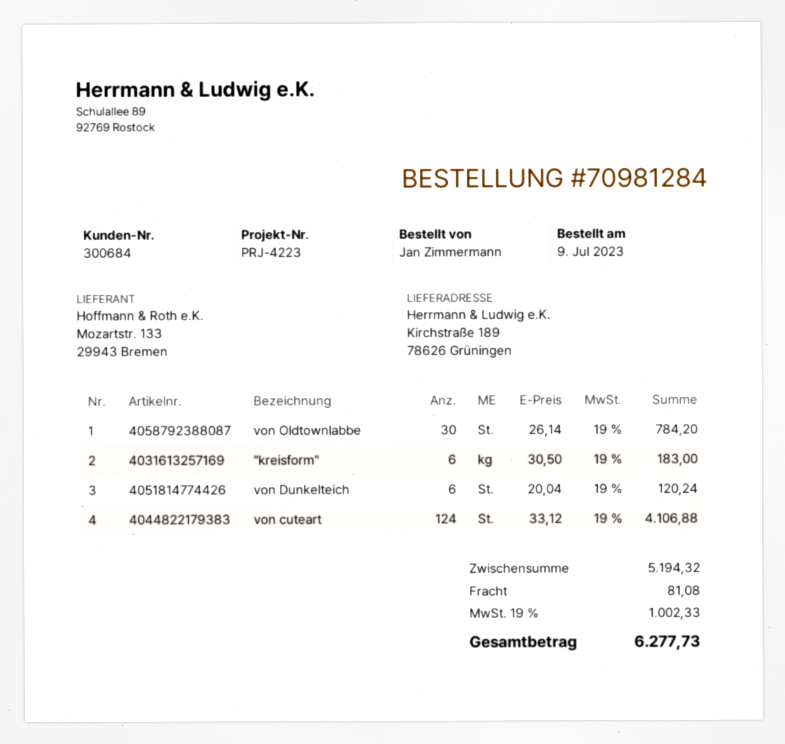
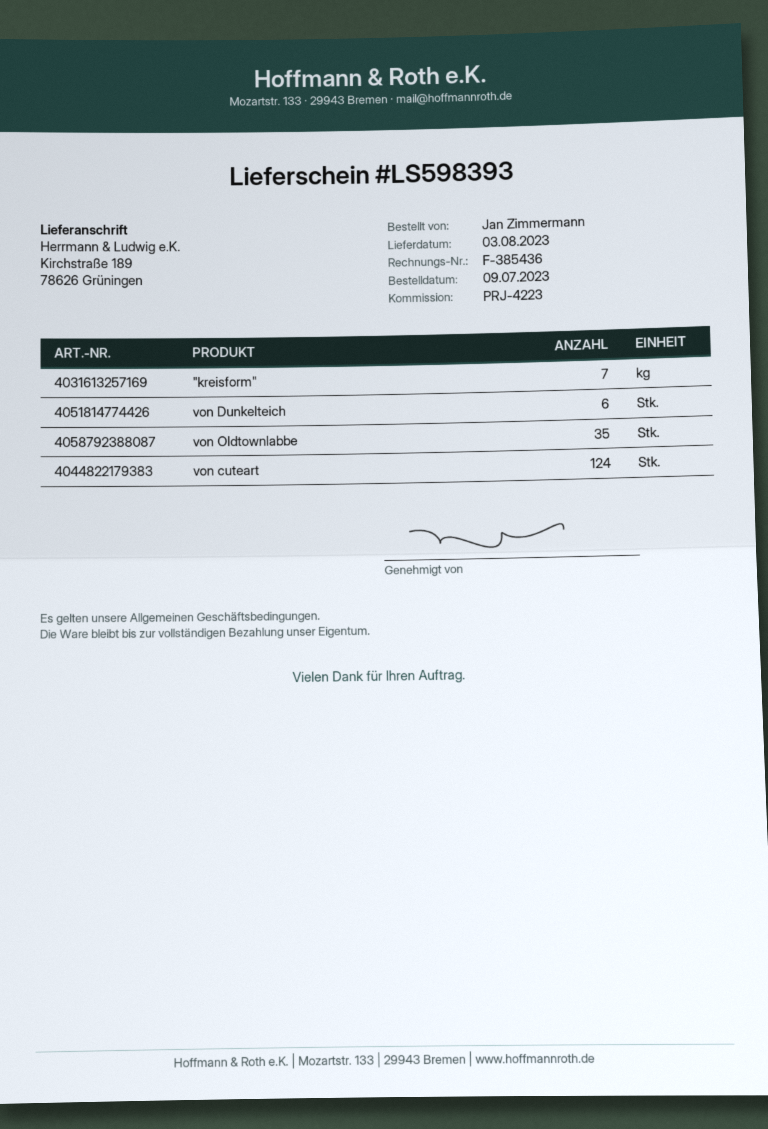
von Oldtownlabbe: 30 -> 35
"kreisform": 6 -> 7

